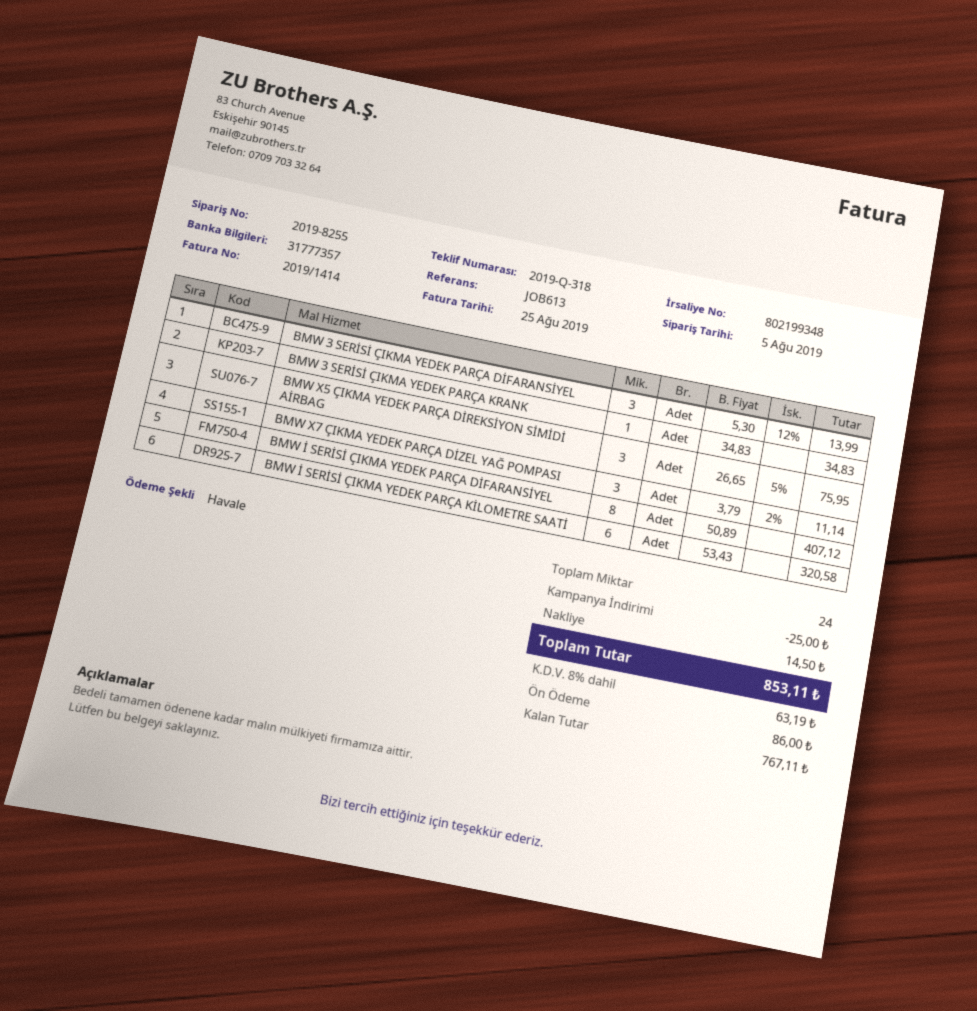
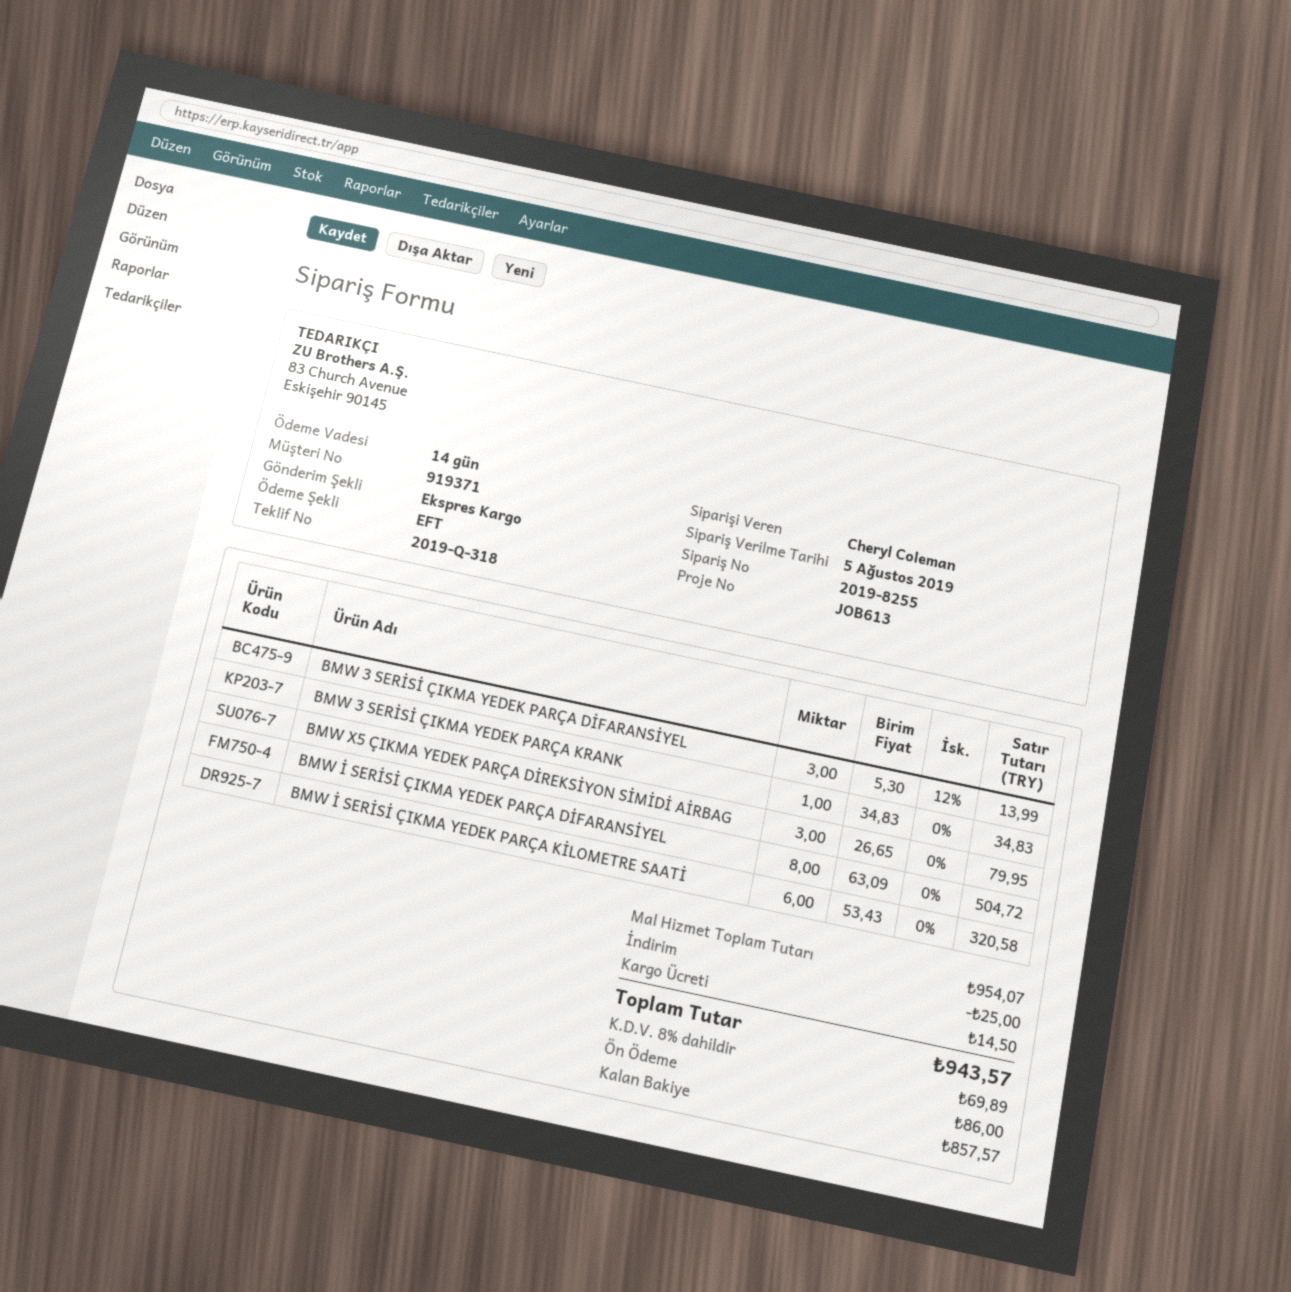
BMW X5 ÇIKMA YEDEK PARÇA DİREKSİYON SİMİDİ AİRBAG: 3 x 26.65 - 5% = 75.95 -> 3 x 26.65 = 79.95
BMW X7 ÇIKMA YEDEK PARÇA DİZEL YAĞ POMPASI: 3 x 3.79 - 2% = 11.14 -> none
BMW İ SERİSİ ÇIKMA YEDEK PARÇA DİFARANSİYEL: 8 x 50.89 = 407.12 -> 8 x 63.09 = 504.72
tax: 8% = 63.19 -> 8% = 69.89
total: 853.11 -> 943.57
balance: 767.11 -> 857.57

